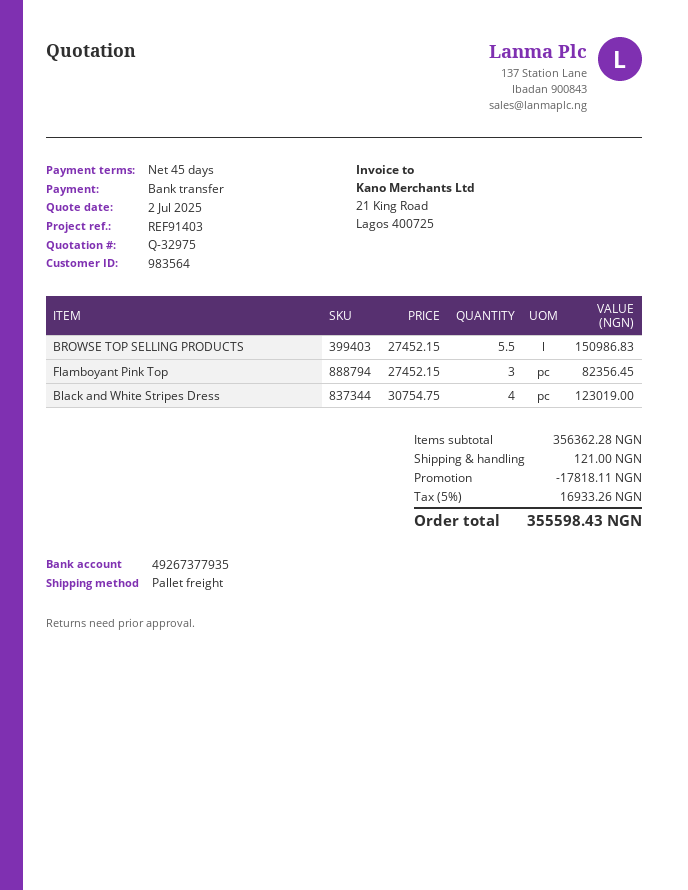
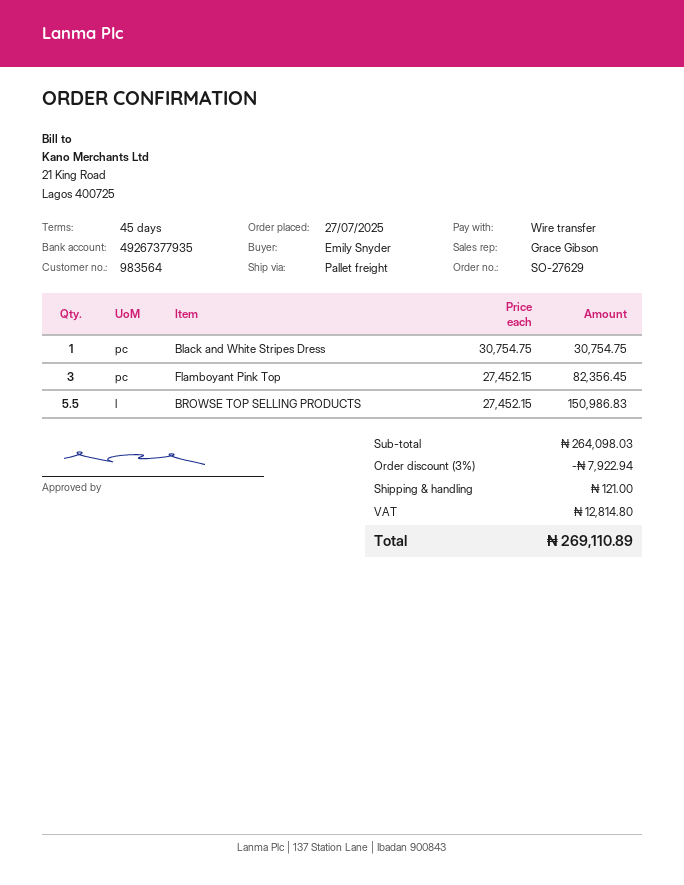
Black and White Stripes Dress: 4 x 30754.75 = 123019.00 -> 1 x 30754.75 = 30754.75
subtotal: 356362.28 -> 264098.03
discount: 17818.11 -> 7922.94
tax: 16933.26 -> 12814.80
total: 355598.43 -> 269110.89

